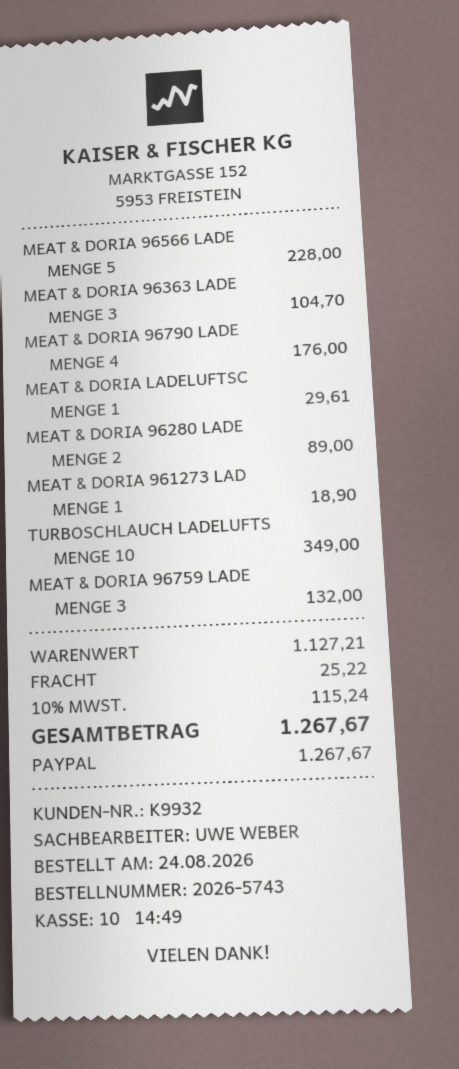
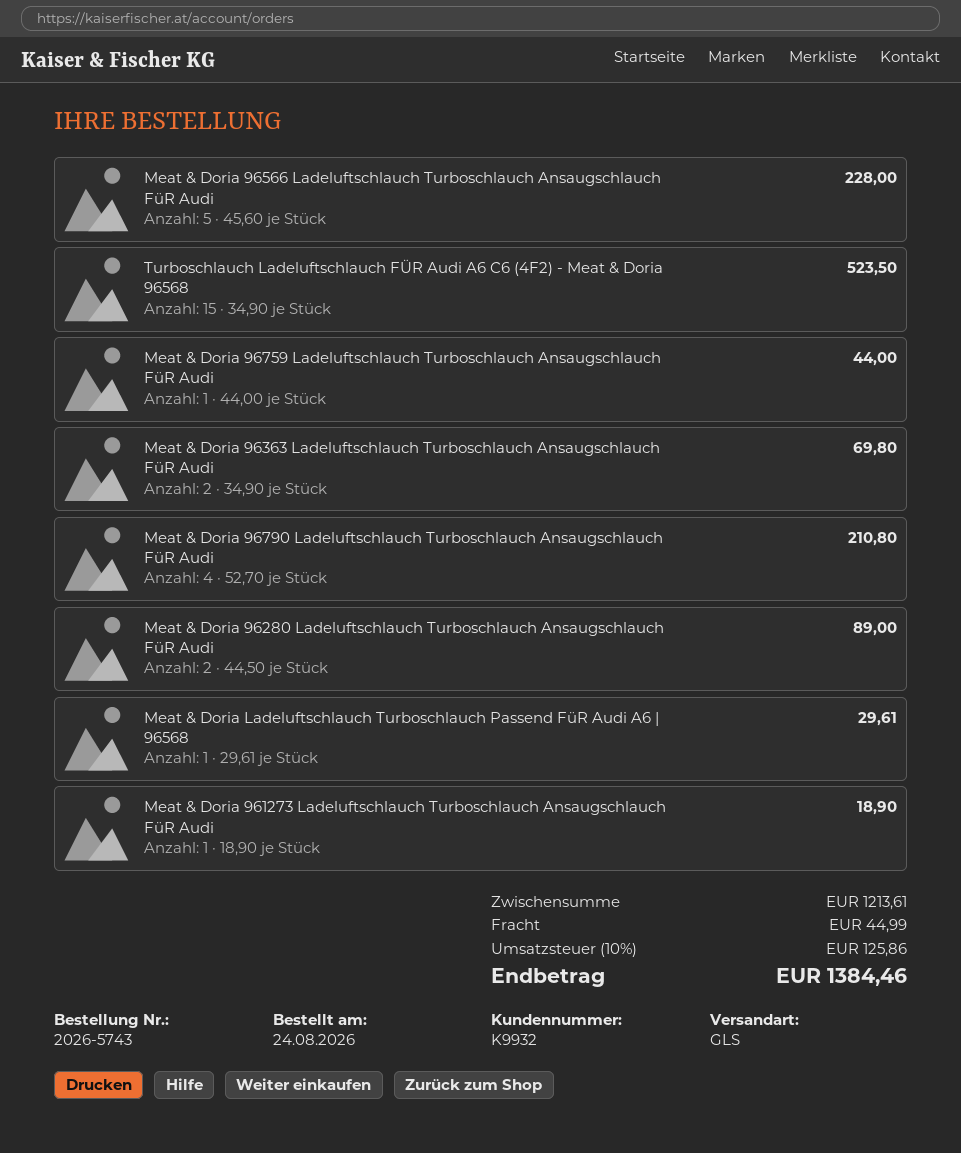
MEAT & DORIA 96363 LADE: 3 for 104.70 -> 2 for 69.80
MEAT & DORIA 96790 LADE: 4 for 176.00 -> 4 for 210.80
TURBOSCHLAUCH LADELUFTS: 10 for 349.00 -> 15 for 523.50
MEAT & DORIA 96759 LADE: 3 for 132.00 -> 1 for 44.00
subtotal: 1127.21 -> 1213.61
shipping: 25.22 -> 44.99
tax: 10% = 115.24 -> 10% = 125.86
total: 1267.67 -> 1384.46

